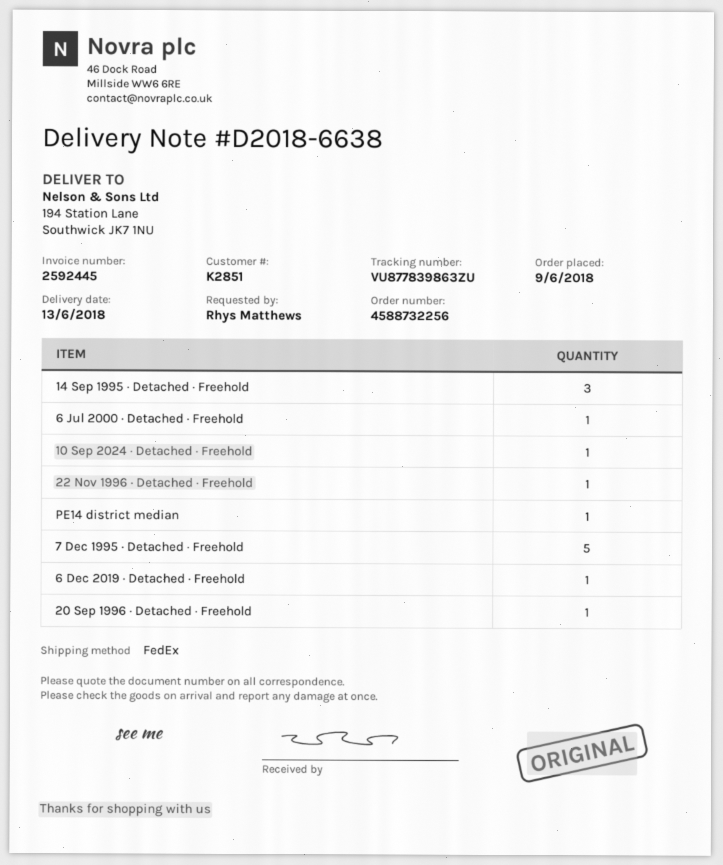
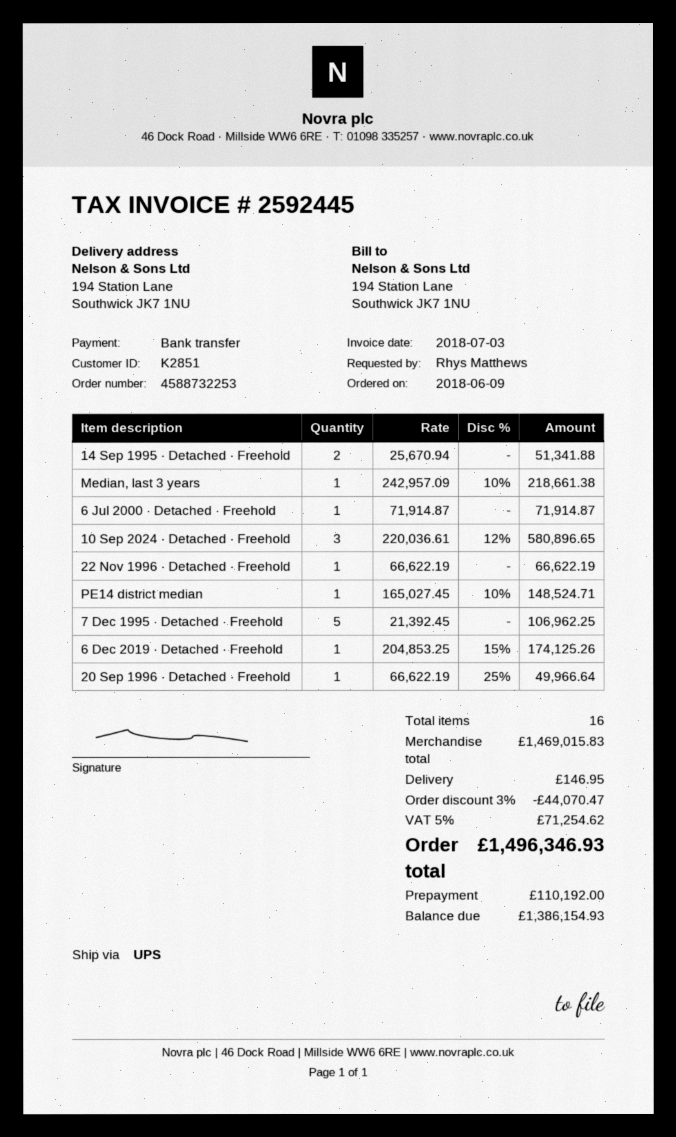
order number: 4588732256 -> 4588732253
shipping method: FedEx -> UPS
14 Sep 1995 · Detached · Freehold: 3 -> 2
10 Sep 2024 · Detached · Freehold: 1 -> 3
Median, last 3 years: none -> 1

